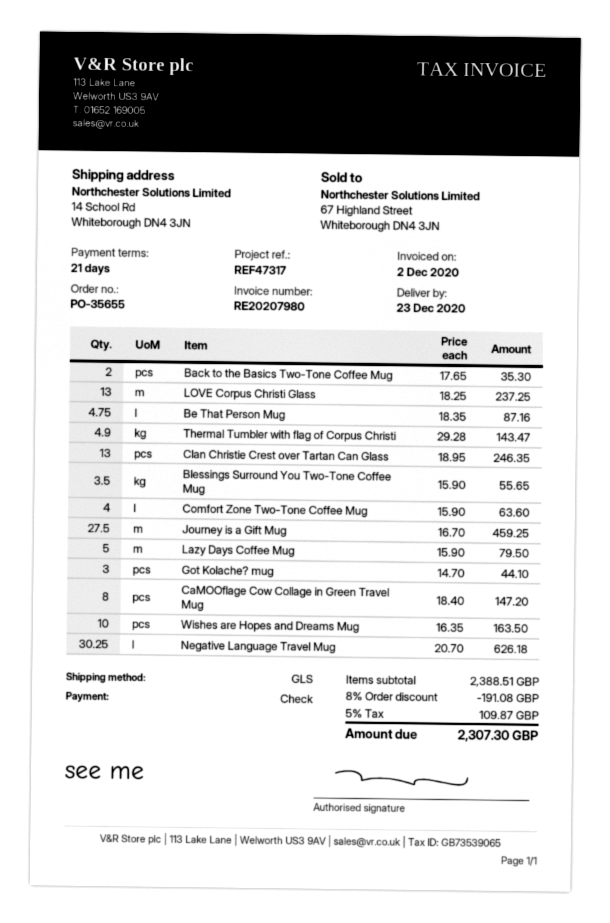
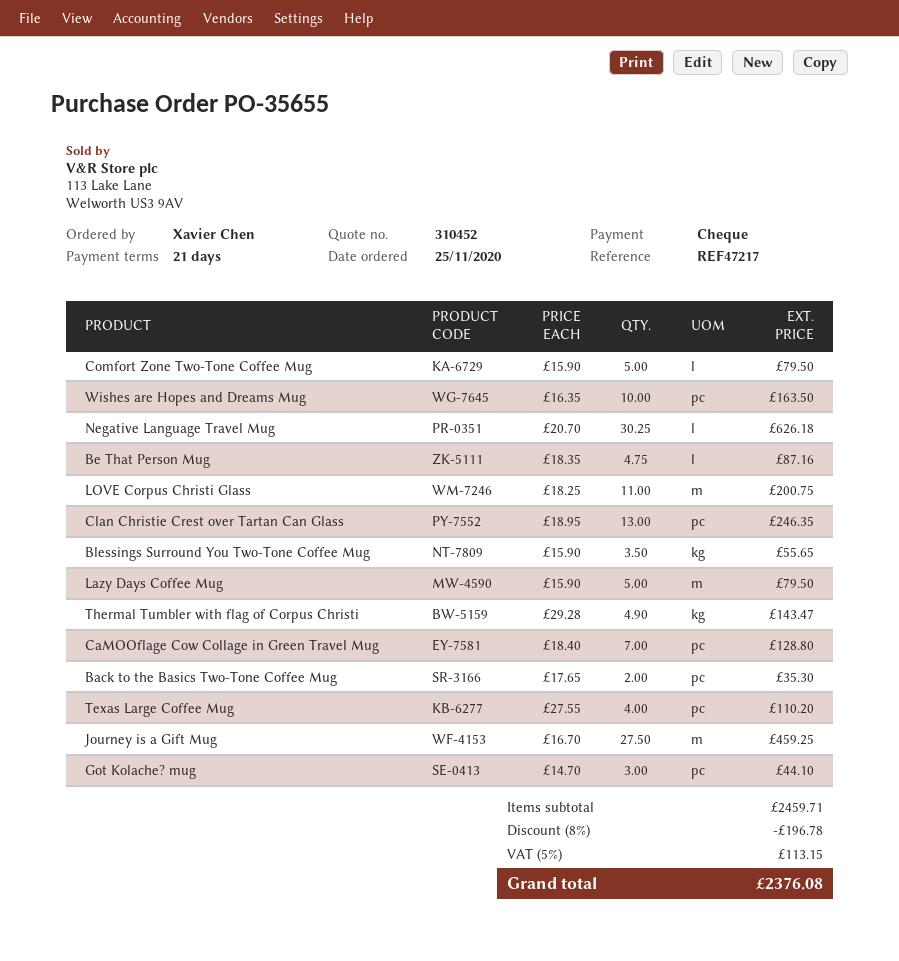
reference: REF47317 -> REF47217
LOVE Corpus Christi Glass: 13 x 18.25 = 237.25 -> 11 x 18.25 = 200.75
Comfort Zone Two-Tone Coffee Mug: 4 x 15.90 = 63.60 -> 5 x 15.90 = 79.50
CaMOOflage Cow Collage in Green Travel Mug: 8 x 18.40 = 147.20 -> 7 x 18.40 = 128.80
Texas Large Coffee Mug: none -> 4 x 27.55 = 110.20
subtotal: 2388.51 -> 2459.71
discount: 8% = 191.08 -> 8% = 196.78
tax: 5% = 109.87 -> 5% = 113.15
total: 2307.30 -> 2376.08

